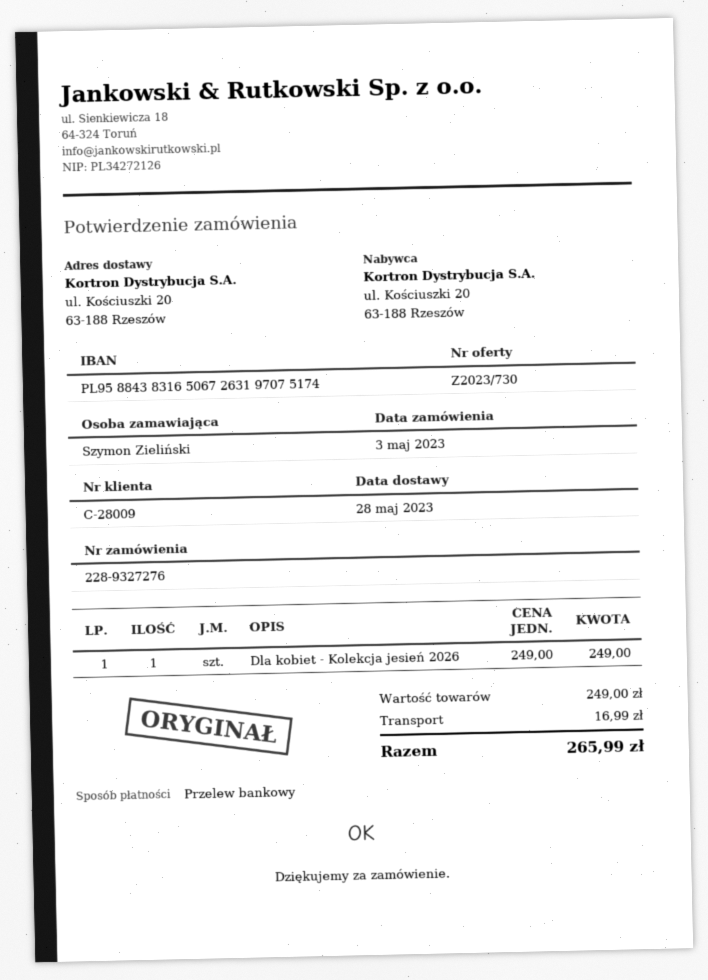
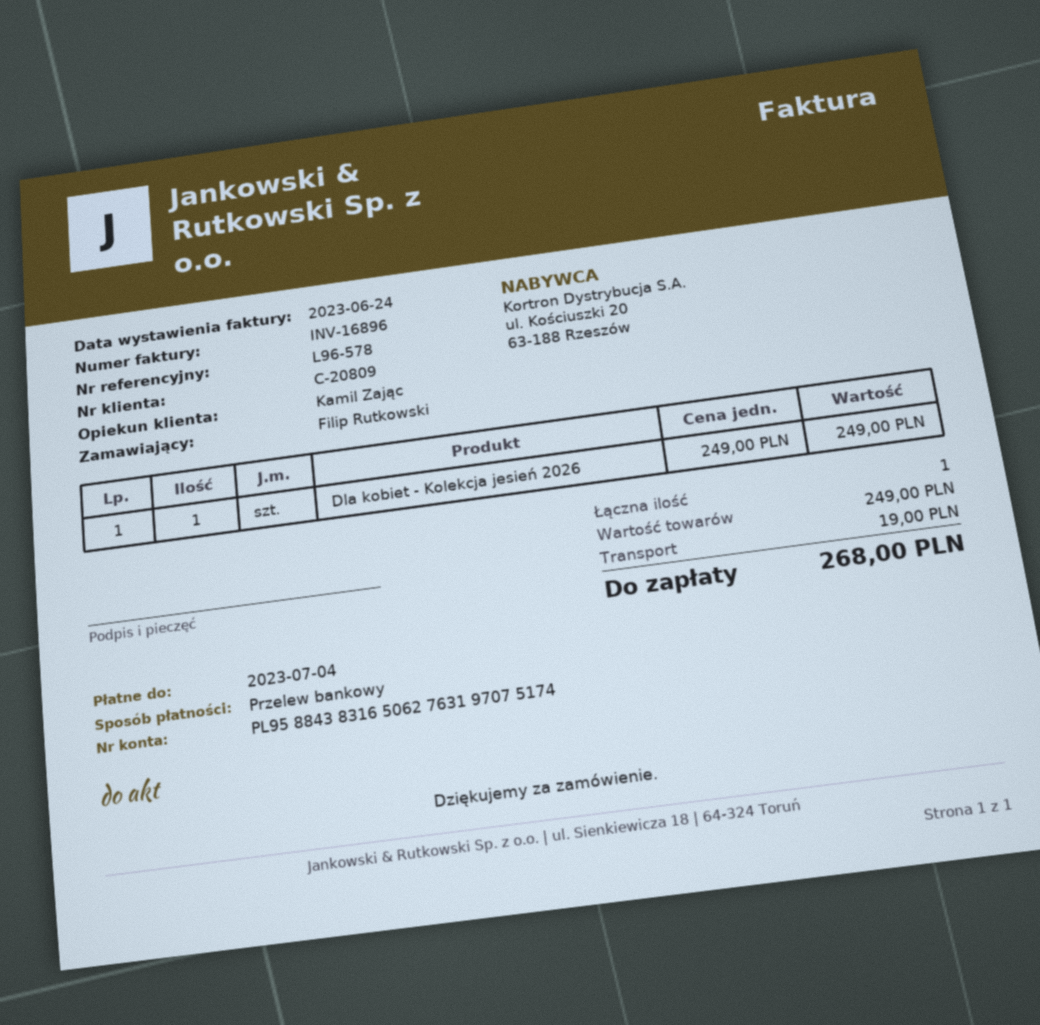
customer number: C-28009 -> C-20809
ordered by: Szymon Zieliński -> Filip Rutkowski
bank account: PL95884383165067263197075174 -> PL95884383165062763197075174
shipping: 16.99 -> 19.00
total: 265.99 -> 268.00

